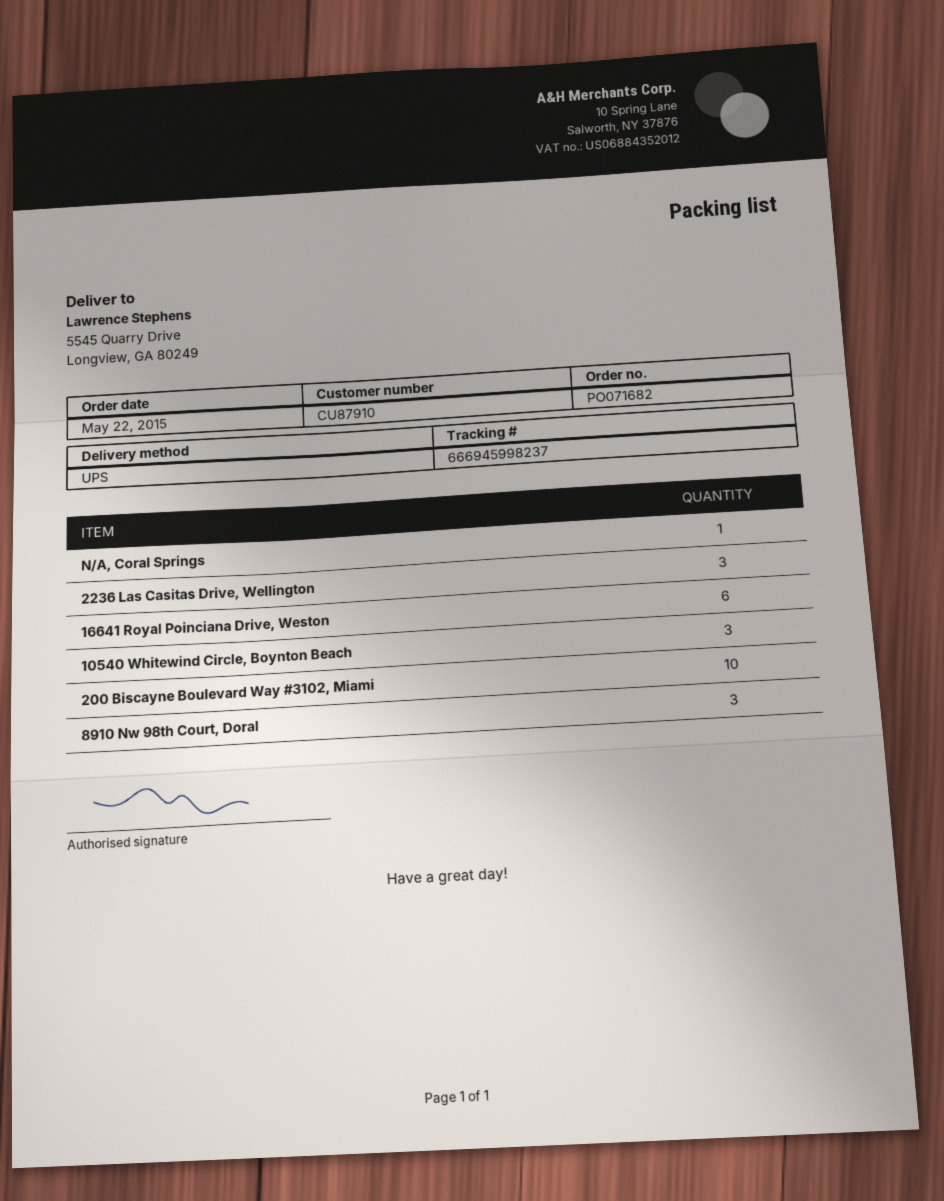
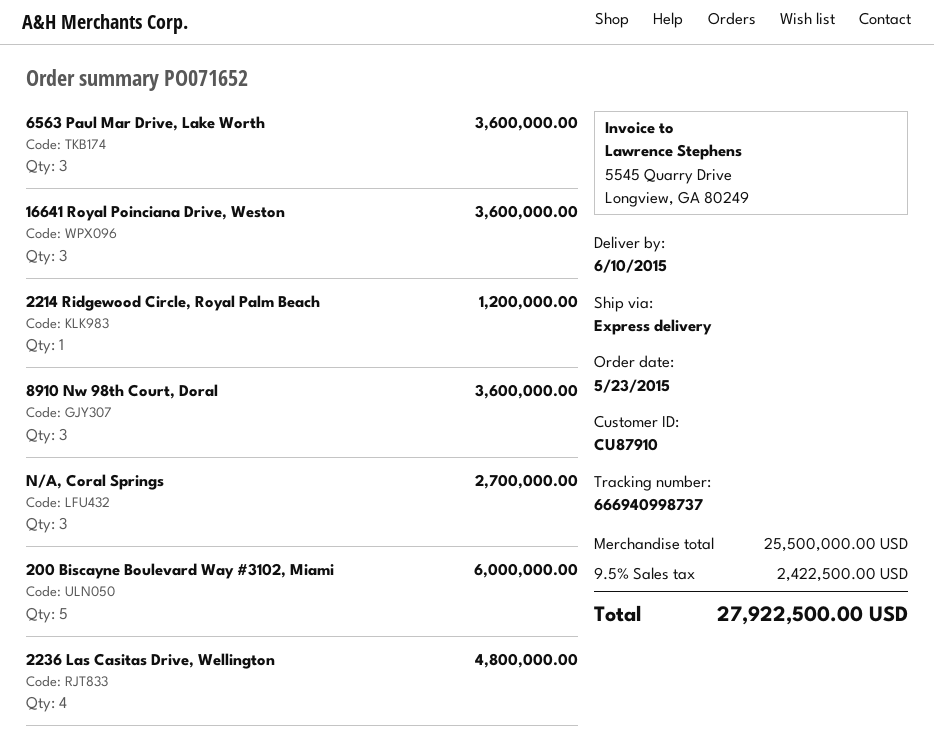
order number: PO071682 -> PO071652
order date: 2015-05-22 -> 2015-05-23
shipping method: UPS -> express
tracking number: 666945998237 -> 666940998737
N/A, Coral Springs: 1 -> 3
2236 Las Casitas Drive, Wellington: 3 -> 4
16641 Royal Poinciana Drive, Weston: 6 -> 3
10540 Whitewind Circle, Boynton Beach: 3 -> none
200 Biscayne Boulevard Way #3102, Miami: 10 -> 5
6563 Paul Mar Drive, Lake Worth: none -> 3
2214 Ridgewood Circle, Royal Palm Beach: none -> 1

